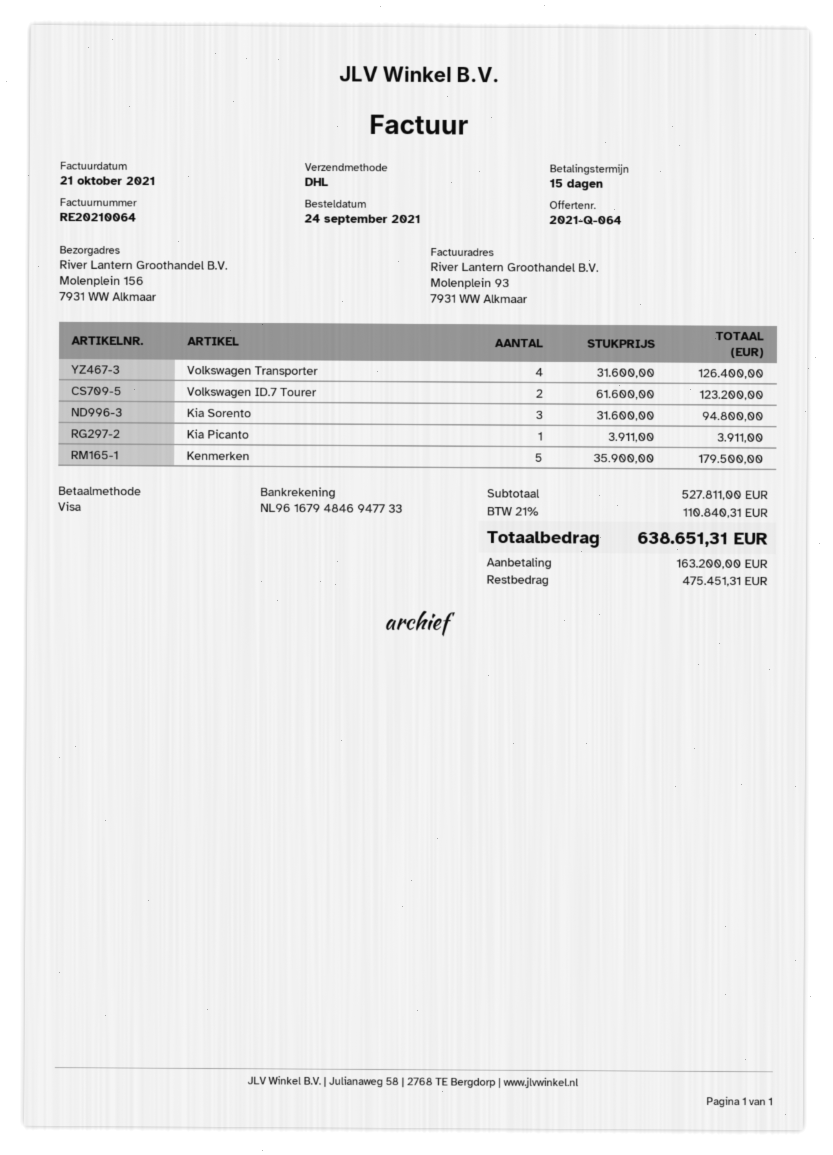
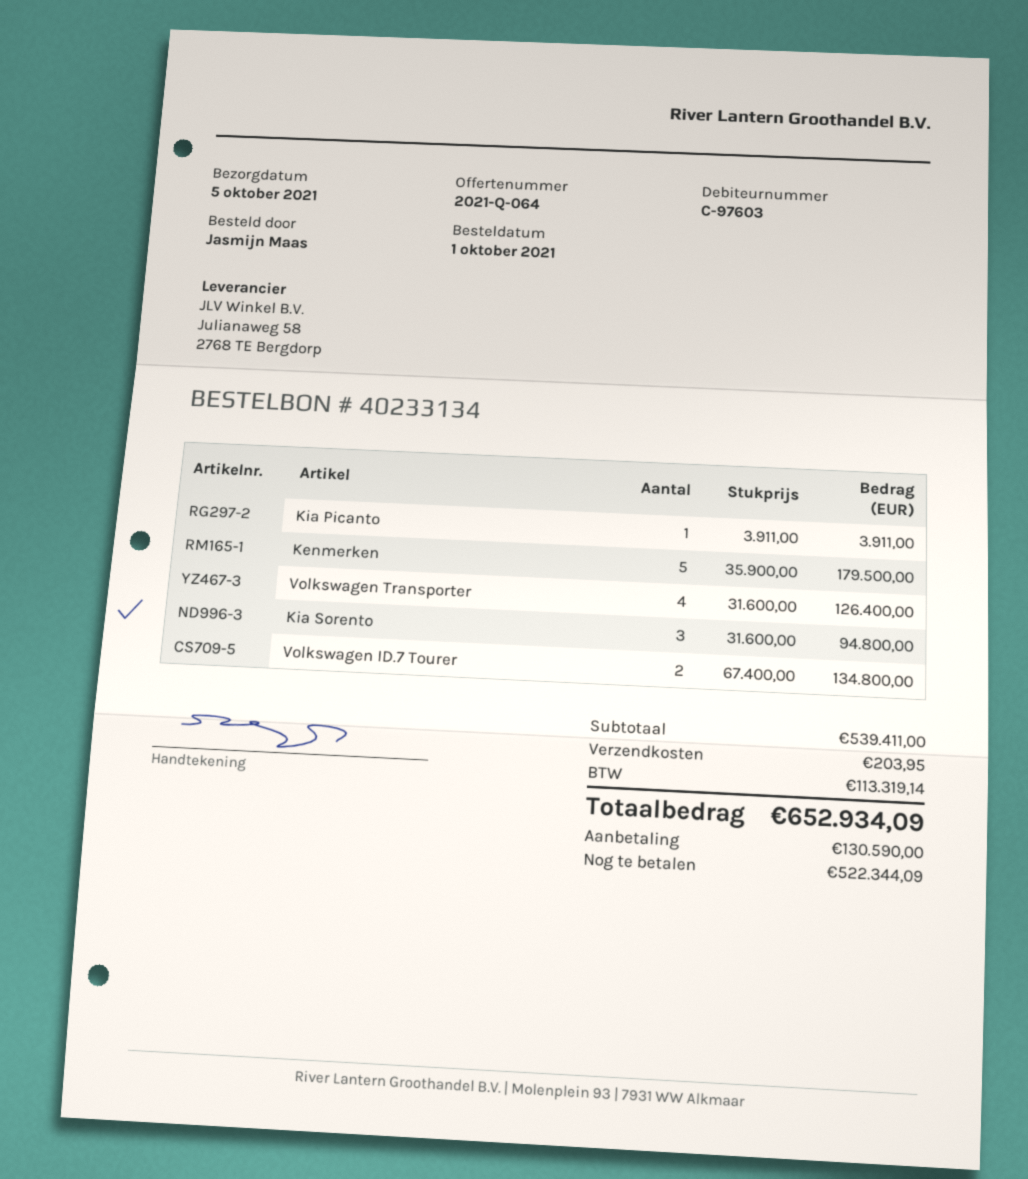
order date: 2021-09-24 -> 2021-10-01
Volkswagen ID.7 Tourer: 2 x 61600.00 = 123200.00 -> 2 x 67400.00 = 134800.00
subtotal: 527811.00 -> 539411.00
shipping: none -> 203.95
tax: 110840.31 -> 113319.14
total: 638651.31 -> 652934.09
deposit: 163200.00 -> 130590.00
balance: 475451.31 -> 522344.09

